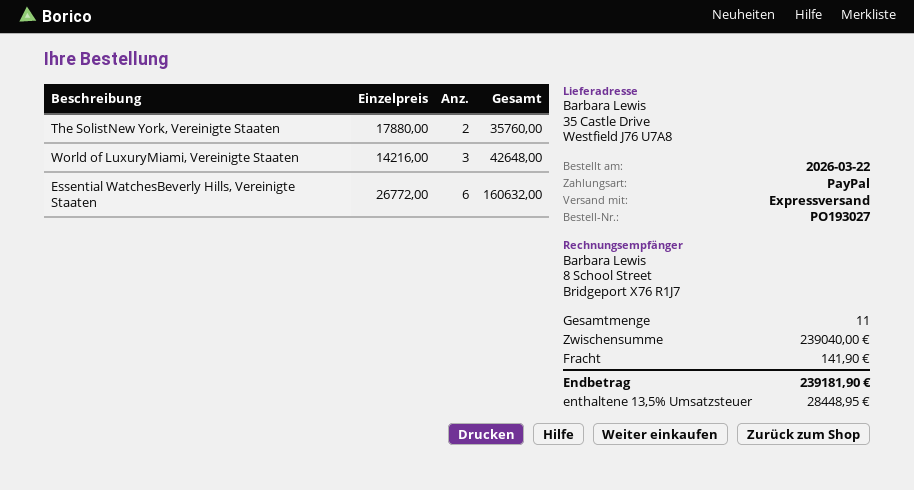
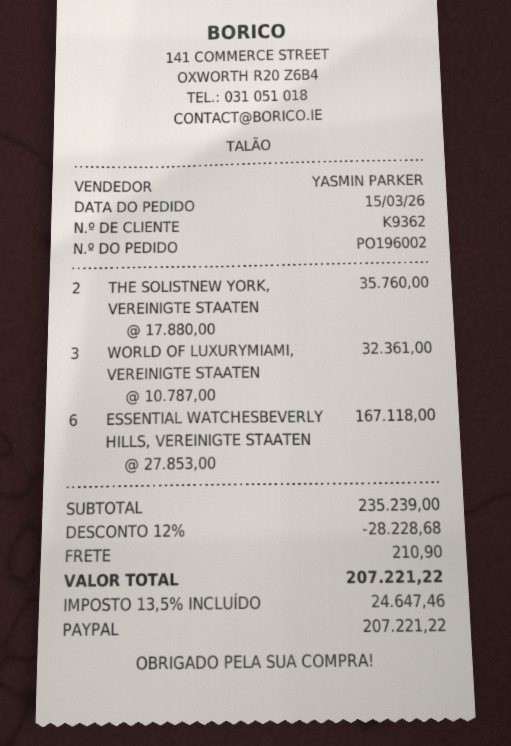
order number: PO193027 -> PO196002
order date: 2026-03-22 -> 2026-03-15
World of LuxuryMiami, Vereinigte Staaten: 3 x 14216.00 = 42648.00 -> 3 x 10787.00 = 32361.00
Essential WatchesBeverly Hills, Vereinigte Staaten: 6 x 26772.00 = 160632.00 -> 6 x 27853.00 = 167118.00
subtotal: 239040.00 -> 235239.00
discount: none -> 12% = 28228.68
shipping: 141.90 -> 210.90
tax: 13.5% = 28448.95 -> 13.5% = 24647.46
total: 239181.90 -> 207221.22

